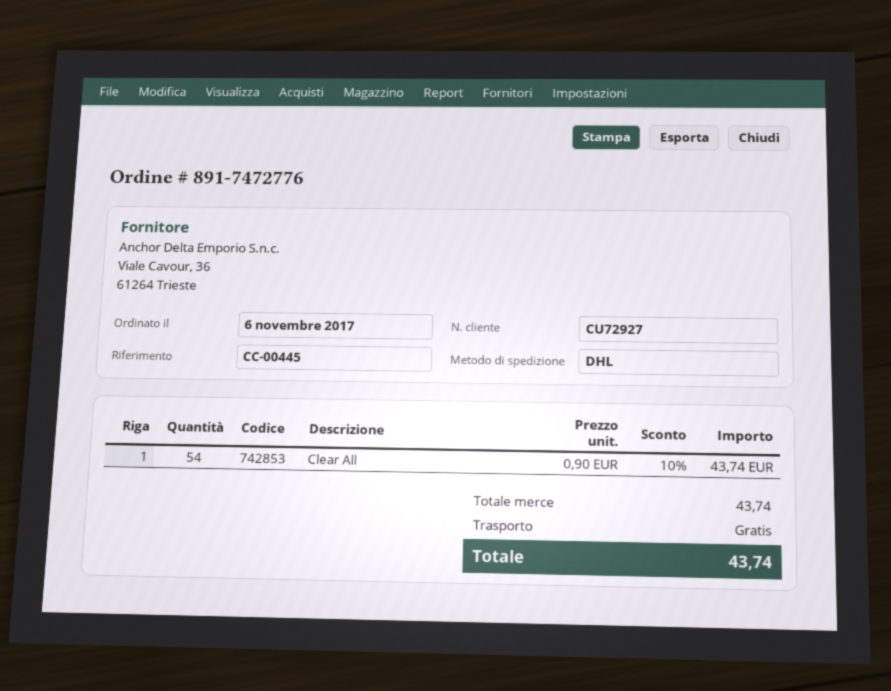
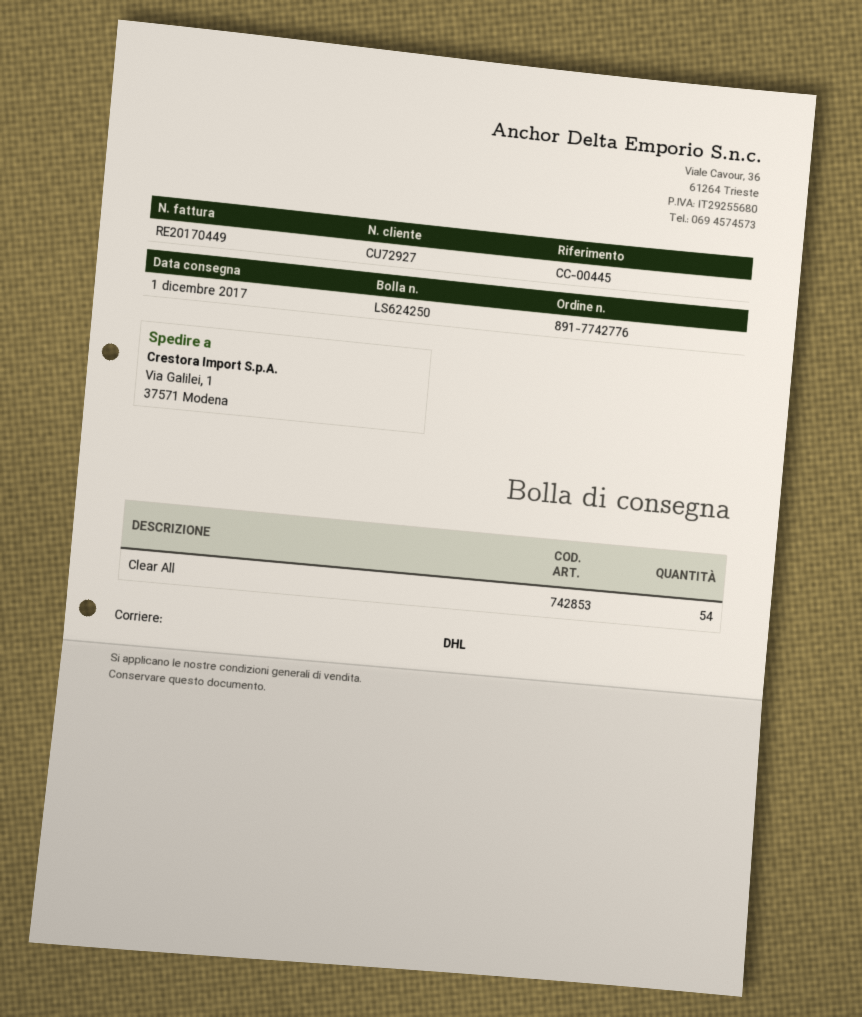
order number: 891-7472776 -> 891-7742776

